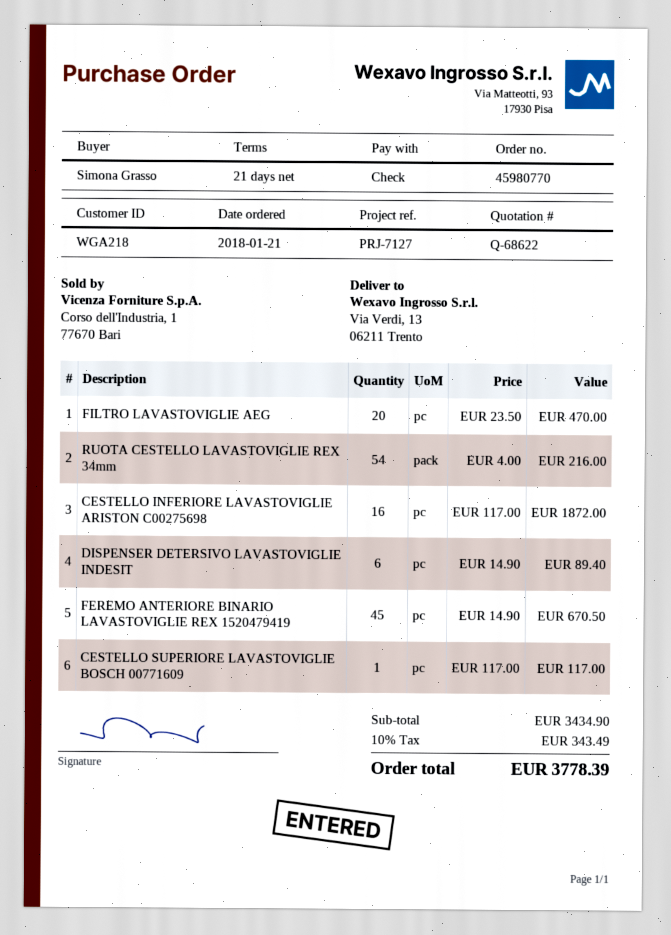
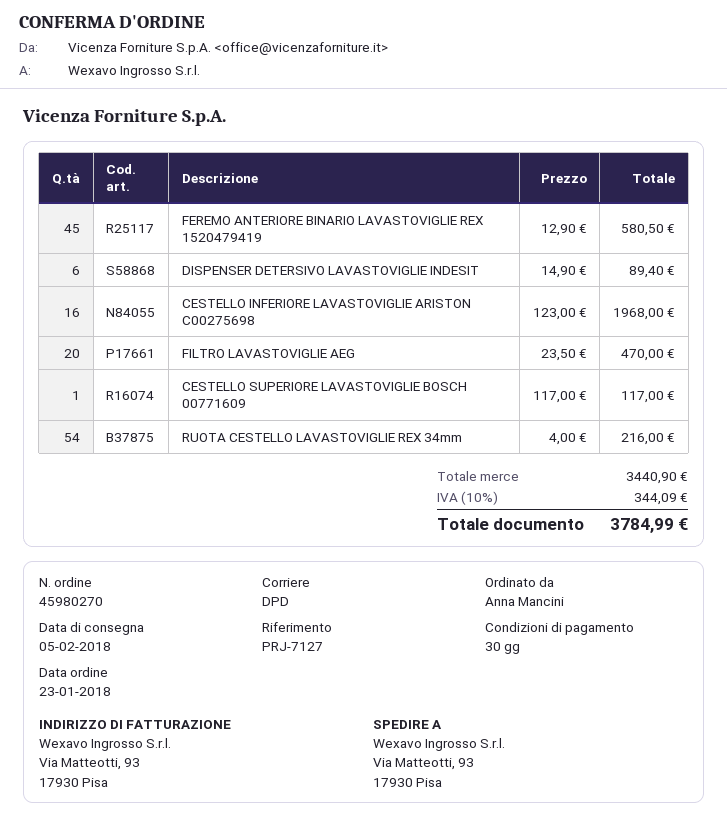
order number: 45980770 -> 45980270
order date: 2018-01-21 -> 2018-01-23
payment terms: 21 days -> 30 days
ordered by: Simona Grasso -> Anna Mancini
ship to: Via Verdi, 13, 06211 Trento -> Via Matteotti, 93, 17930 Pisa
CESTELLO INFERIORE LAVASTOVIGLIE ARISTON C00275698: 16 x 117.00 = 1872.00 -> 16 x 123.00 = 1968.00
FEREMO ANTERIORE BINARIO LAVASTOVIGLIE REX 1520479419: 45 x 14.90 = 670.50 -> 45 x 12.90 = 580.50
subtotal: 3434.90 -> 3440.90
tax: 10% = 343.49 -> 10% = 344.09
total: 3778.39 -> 3784.99

